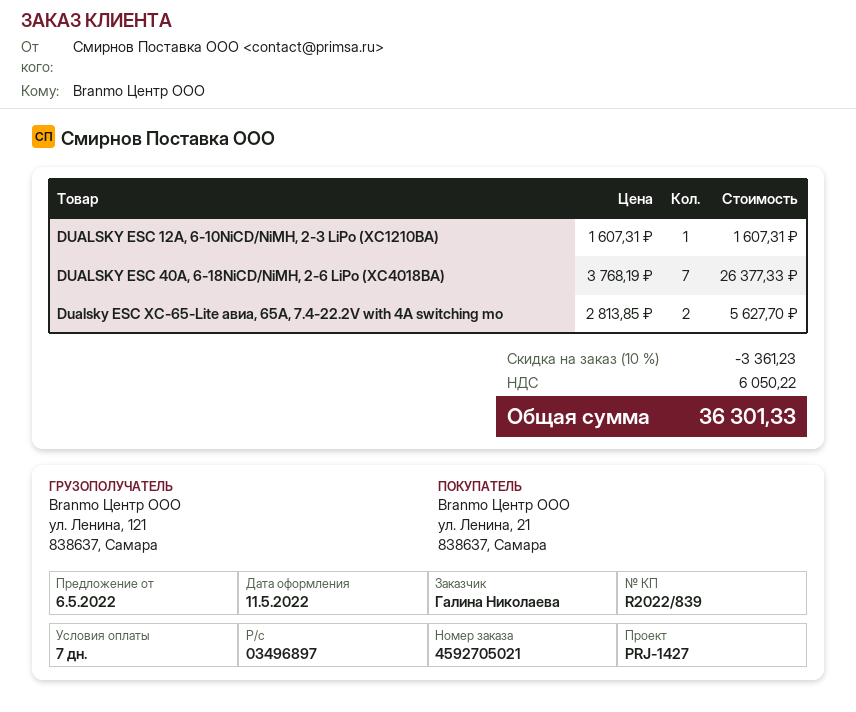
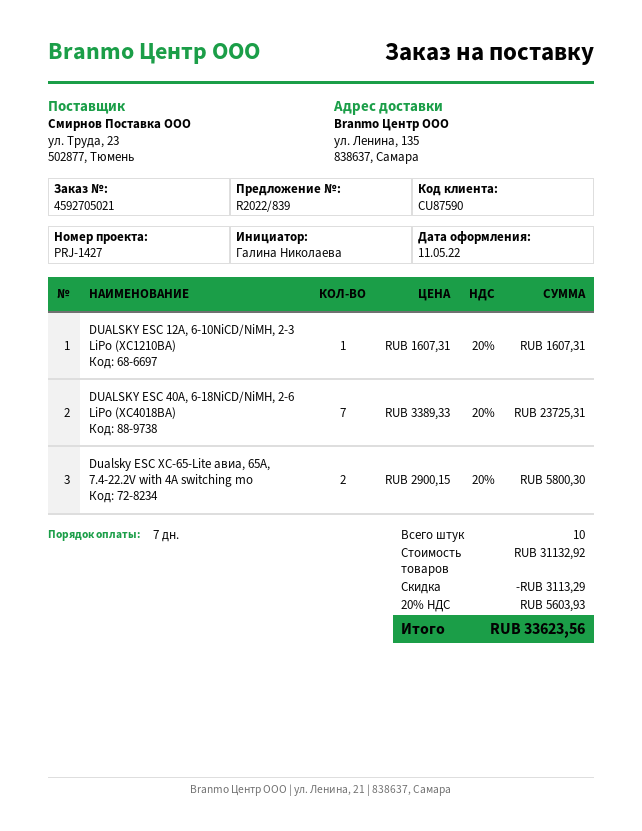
ship to: ул. Ленина, 121, 838637, Самара -> ул. Ленина, 135, 838637, Самара
DUALSKY ESC 40A, 6-18NiCD/NiMH, 2-6 LiPo (XC4018BA): 7 x 3768.19 = 26377.33 -> 7 x 3389.33 = 23725.31
Dualsky ESC XC-65-Lite авиа, 65А, 7.4-22.2V with 4A switching mo: 2 x 2813.85 = 5627.70 -> 2 x 2900.15 = 5800.30
discount: 3361.23 -> 3113.29
tax: 6050.22 -> 5603.93
total: 36301.33 -> 33623.56

